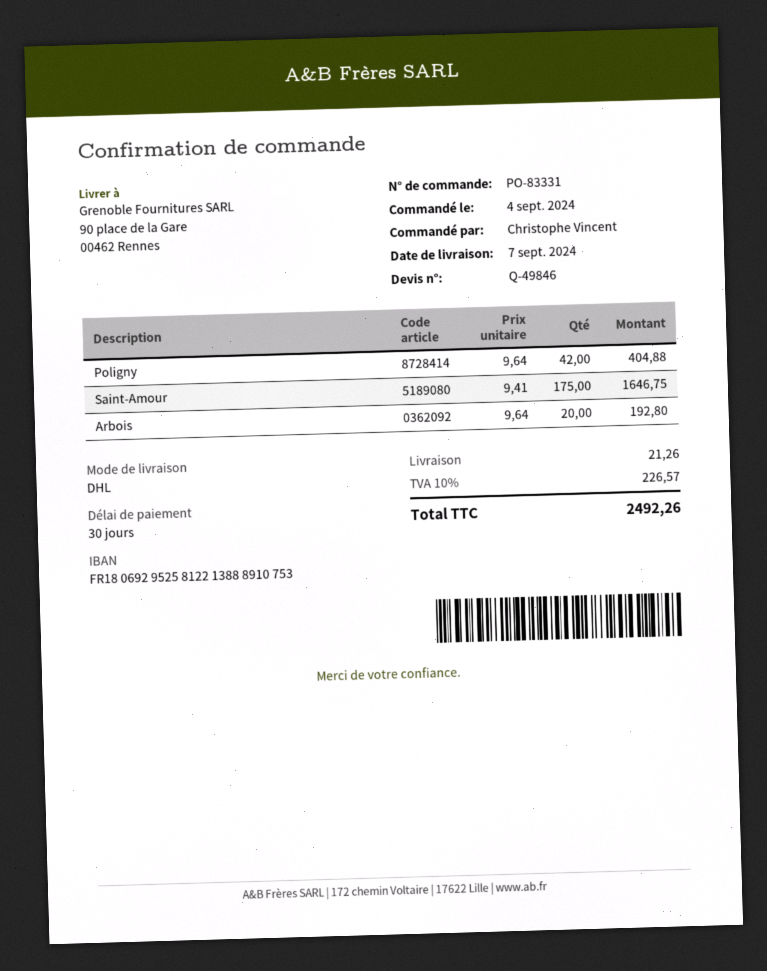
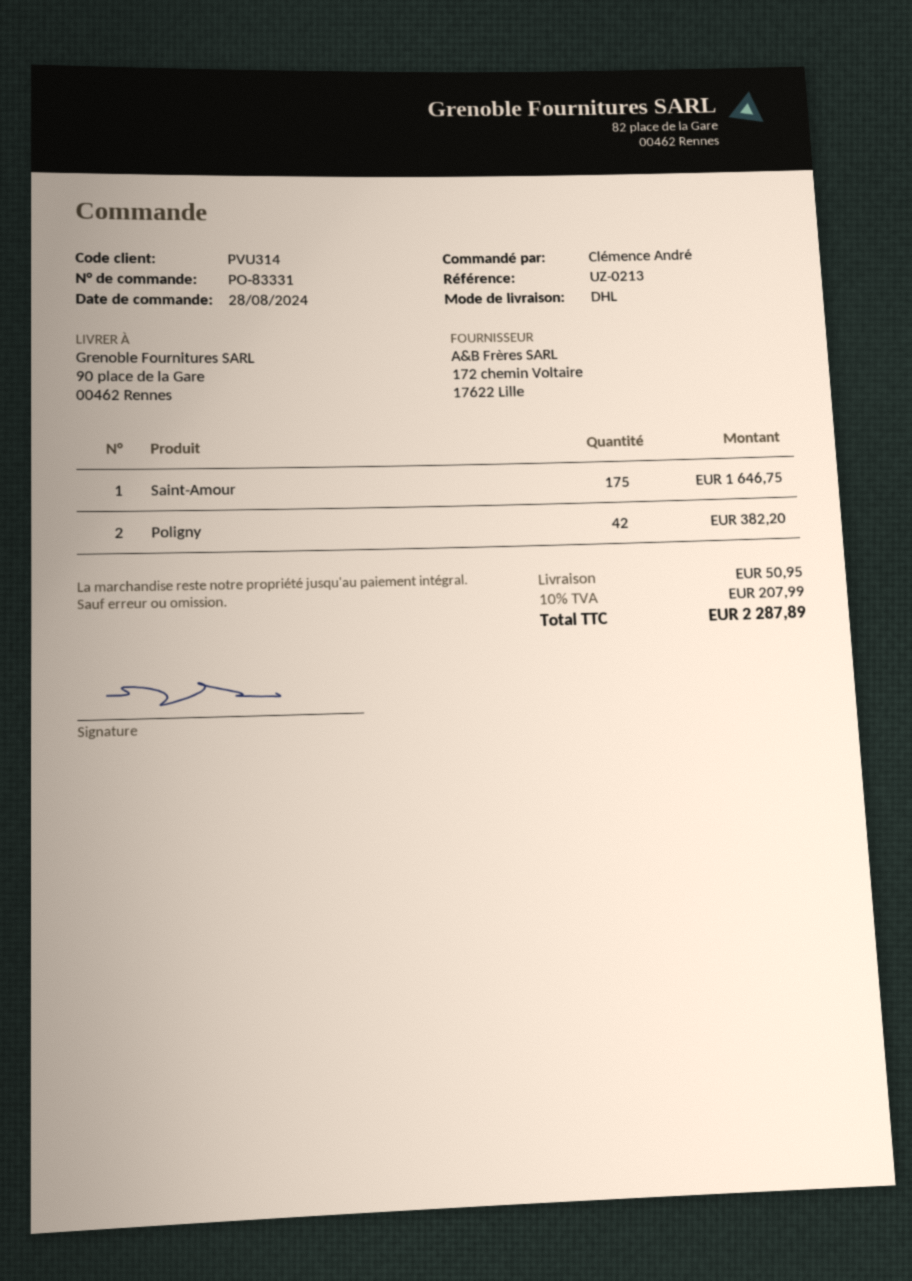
order date: 2024-09-04 -> 2024-08-28
ordered by: Christophe Vincent -> Clémence André
Poligny: 42 for 404.88 -> 42 for 382.20
Arbois: 20 for 192.80 -> none
shipping: 21.26 -> 50.95
tax: 10% = 226.57 -> 10% = 207.99
total: 2492.26 -> 2287.89

